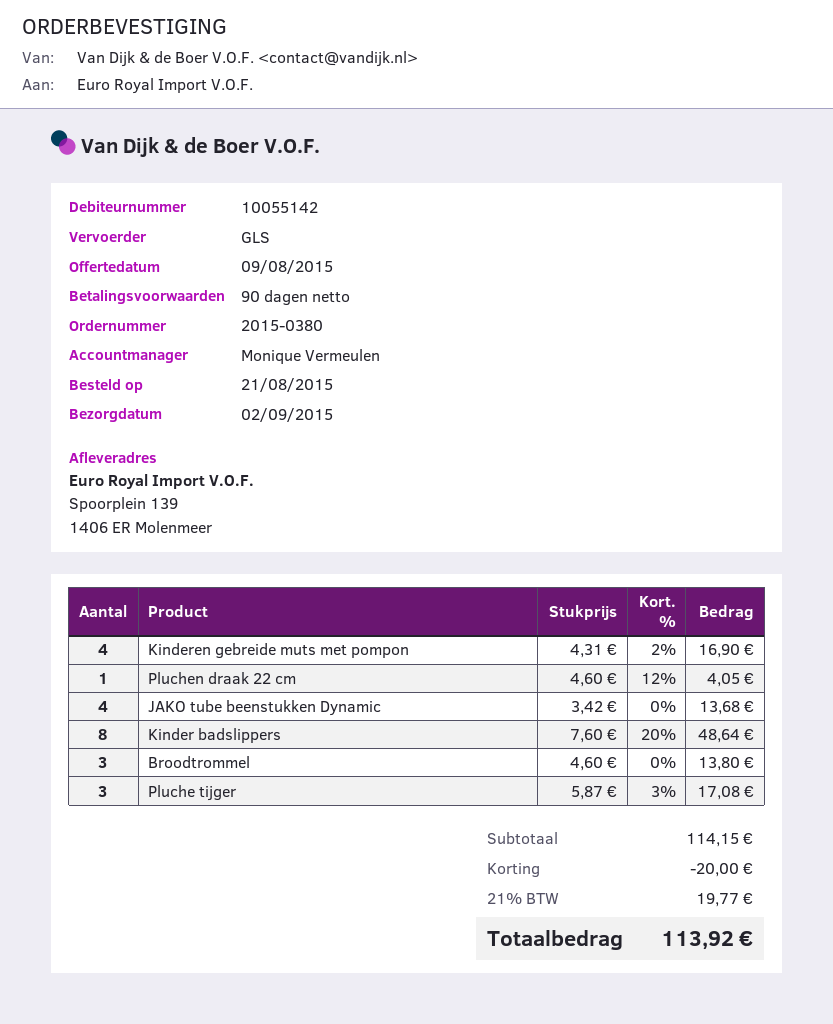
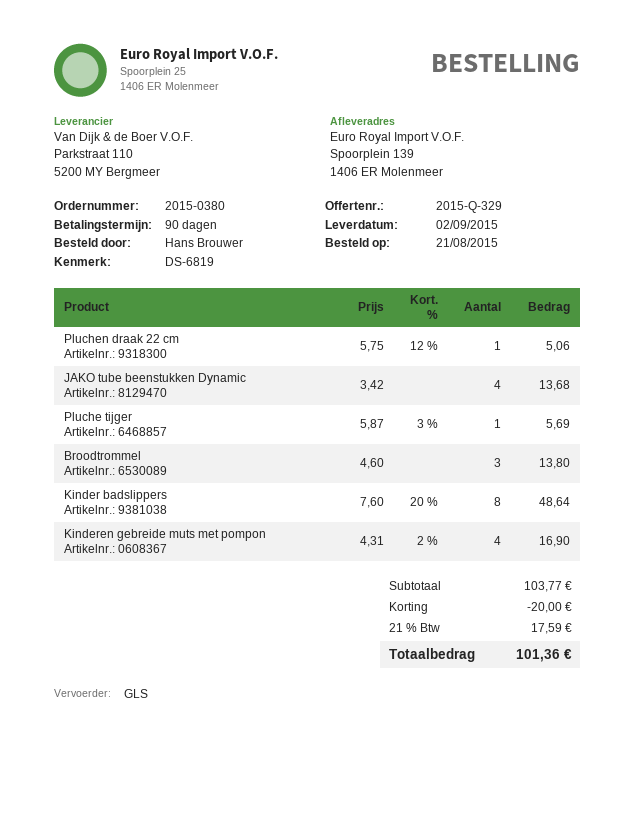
Pluchen draak 22 cm: 1 x 4.60 - 12% = 4.05 -> 1 x 5.75 - 12% = 5.06
Pluche tijger: 3 x 5.87 - 3% = 17.08 -> 1 x 5.87 - 3% = 5.69
subtotal: 114.15 -> 103.77
tax: 21% = 19.77 -> 21% = 17.59
total: 113.92 -> 101.36

